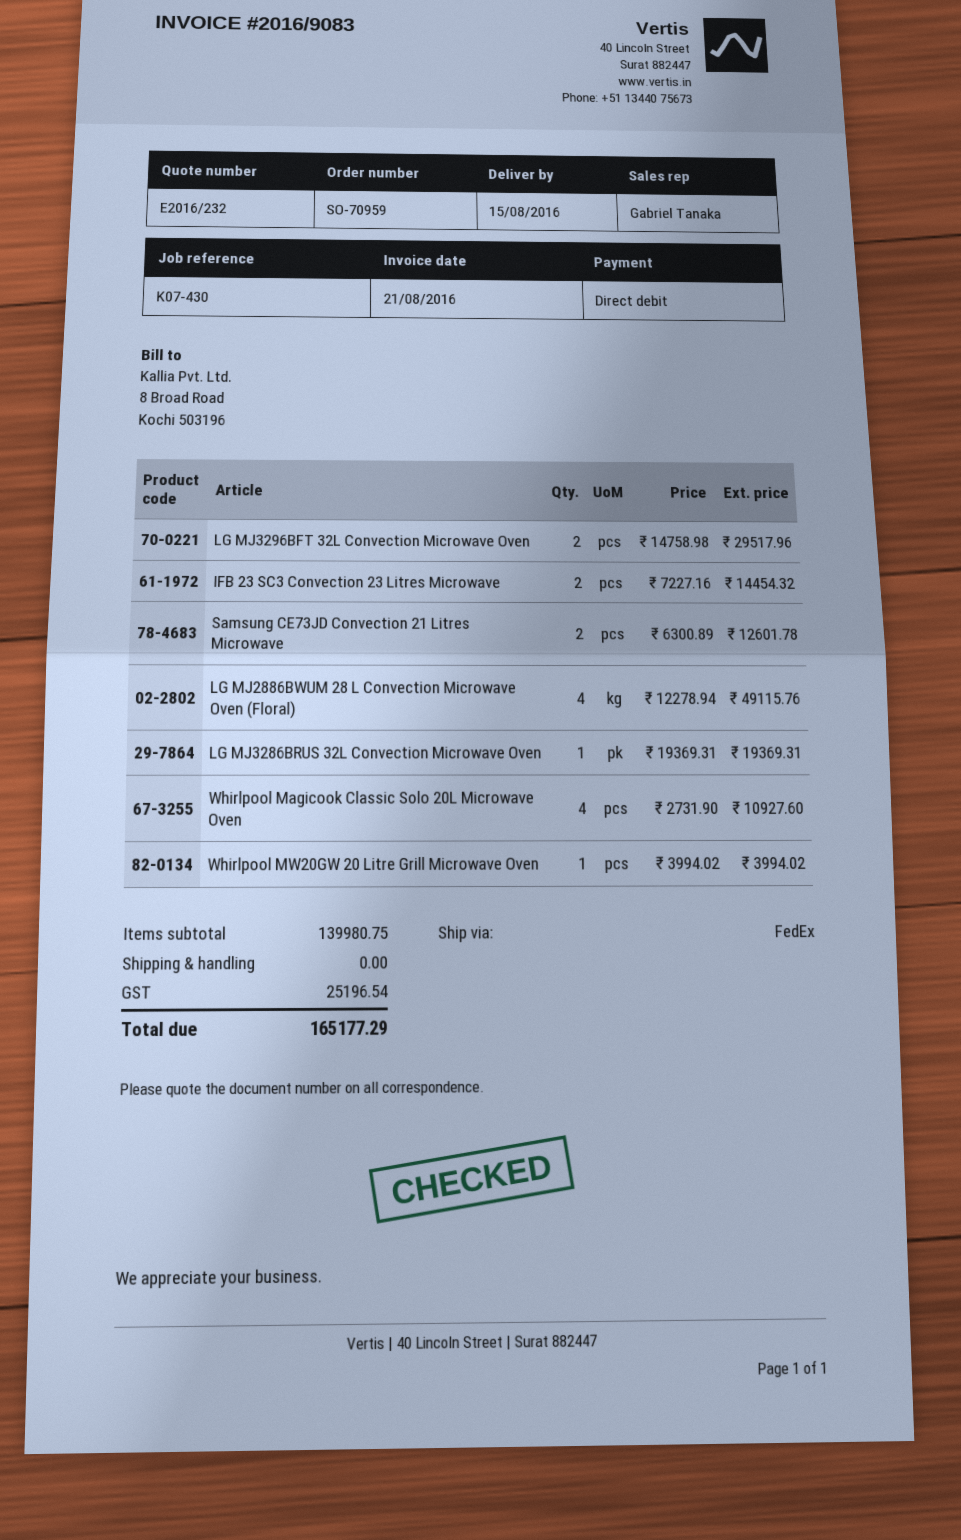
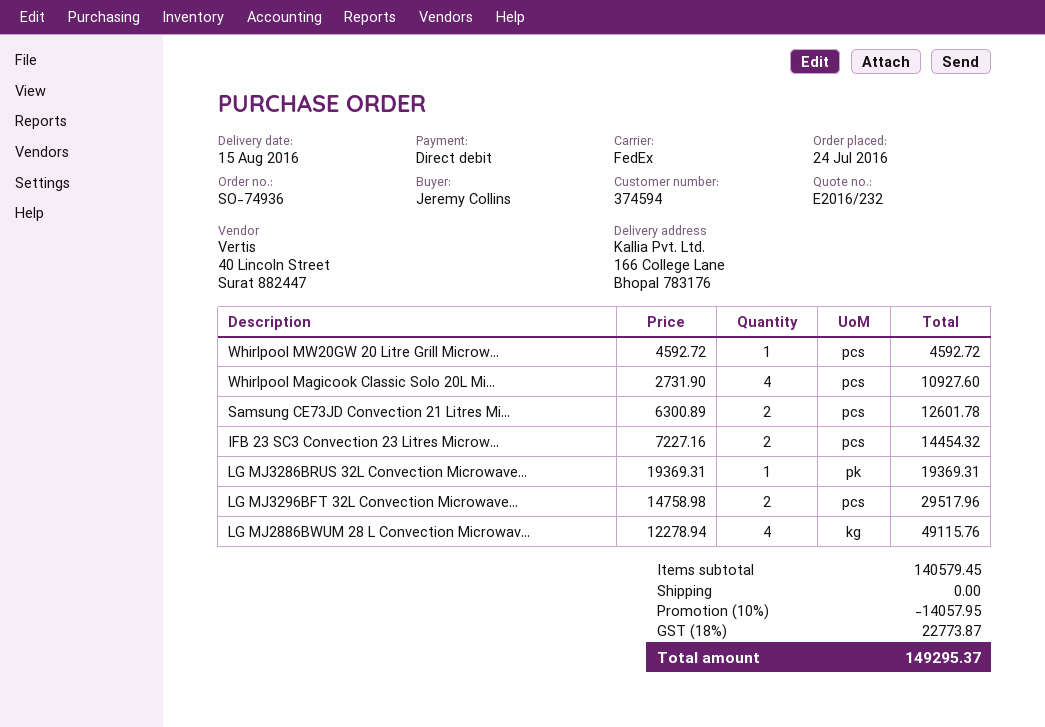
order number: SO-70959 -> SO-74936
Whirlpool MW20GW 20 Litre Grill Microwave Oven: 1 x 3994.02 = 3994.02 -> 1 x 4592.72 = 4592.72
subtotal: 139980.75 -> 140579.45
discount: none -> 10% = 14057.95
tax: 25196.54 -> 22773.87
total: 165177.29 -> 149295.37

